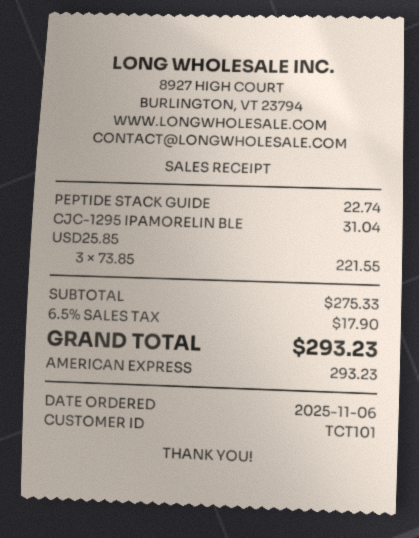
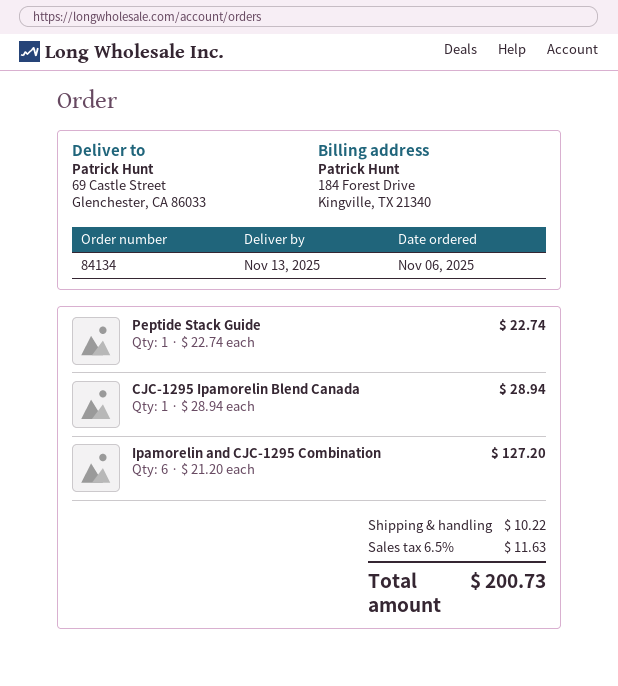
CJC-1295 IPAMORELIN BLE: 1 x 31.04 = 31.04 -> 1 x 28.94 = 28.94
USD25.85: 3 x 73.85 = 221.55 -> none
Ipamorelin and CJC-1295 Combination: none -> 6 x 21.20 = 127.20
shipping: none -> 10.22
tax: 6.5% = 17.90 -> 6.5% = 11.63
total: 293.23 -> 200.73

